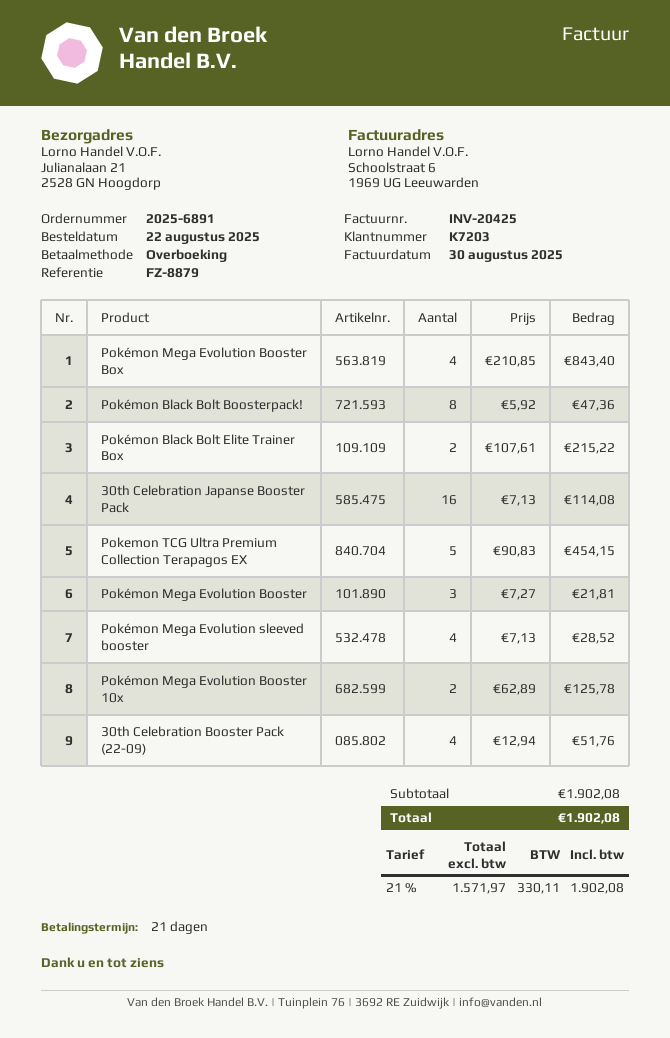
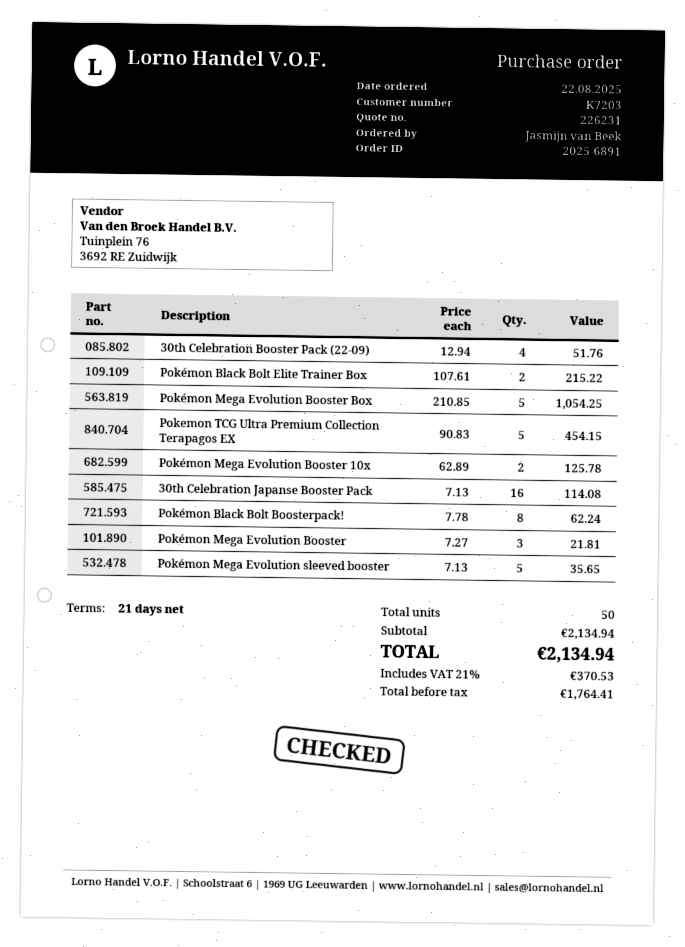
Pokémon Mega Evolution Booster Box: 4 x 210.85 = 843.40 -> 5 x 210.85 = 1054.25
Pokémon Black Bolt Boosterpack!: 8 x 5.92 = 47.36 -> 8 x 7.78 = 62.24
Pokémon Mega Evolution sleeved booster: 4 x 7.13 = 28.52 -> 5 x 7.13 = 35.65
subtotal: 1902.08 -> 2134.94
net: 1571.97 -> 1764.41
tax: 21% = 330.11 -> 21% = 370.53
total: 1902.08 -> 2134.94

